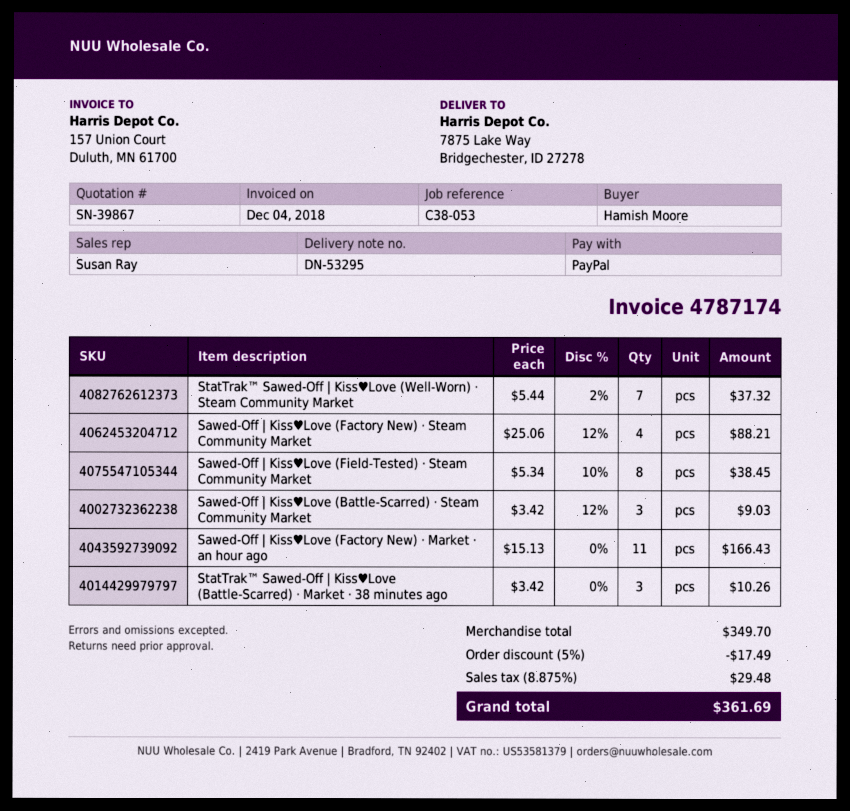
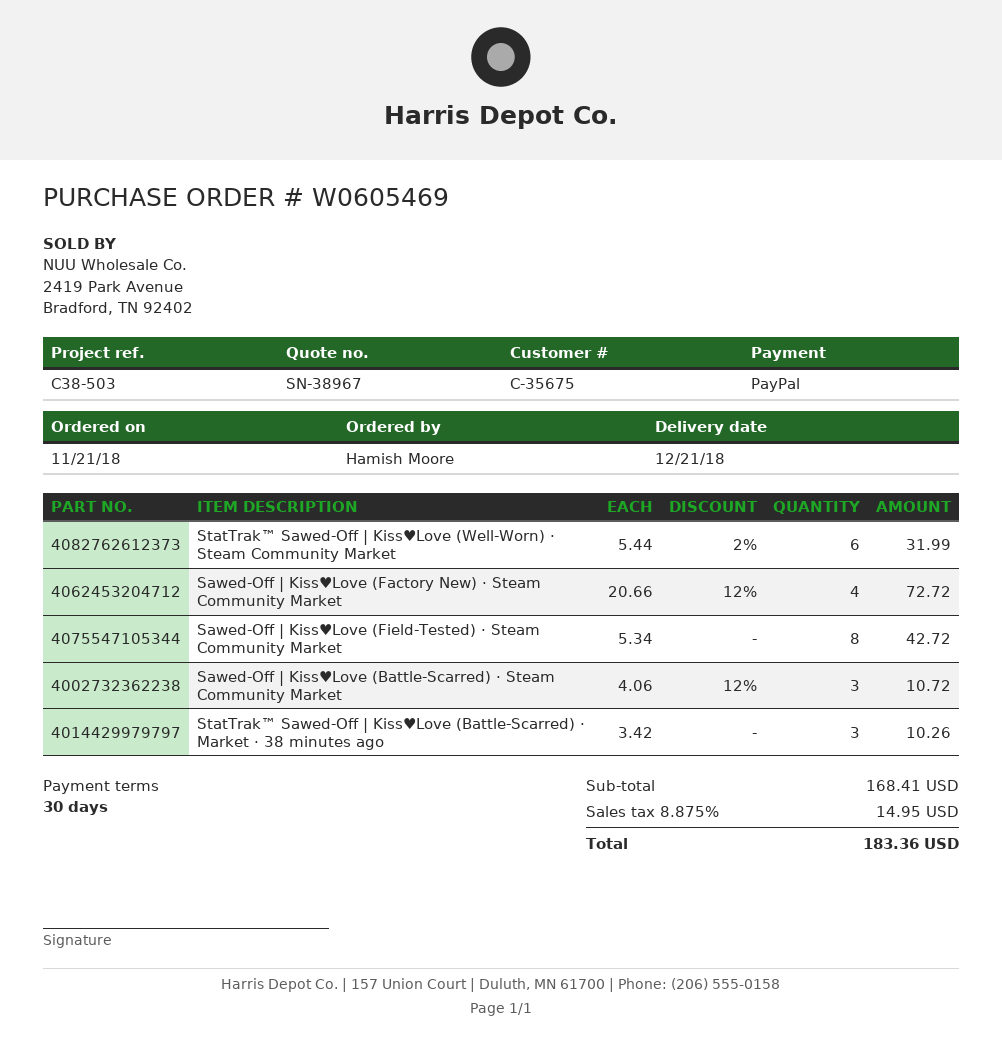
quote number: SN-39867 -> SN-38967
reference: C38-053 -> C38-503
StatTrak™ Sawed-Off | Kiss♥Love (Well-Worn) · Steam Community Market: 7 x 5.44 - 2% = 37.32 -> 6 x 5.44 - 2% = 31.99
Sawed-Off | Kiss♥Love (Factory New) · Steam Community Market: 4 x 25.06 - 12% = 88.21 -> 4 x 20.66 - 12% = 72.72
Sawed-Off | Kiss♥Love (Field-Tested) · Steam Community Market: 8 x 5.34 - 10% = 38.45 -> 8 x 5.34 = 42.72
Sawed-Off | Kiss♥Love (Battle-Scarred) · Steam Community Market: 3 x 3.42 - 12% = 9.03 -> 3 x 4.06 - 12% = 10.72
Sawed-Off | Kiss♥Love (Factory New) · Market · an hour ago: 11 x 15.13 = 166.43 -> none
subtotal: 349.70 -> 168.41
discount: 5% = 17.49 -> none
tax: 8.875% = 29.48 -> 8.875% = 14.95
total: 361.69 -> 183.36

